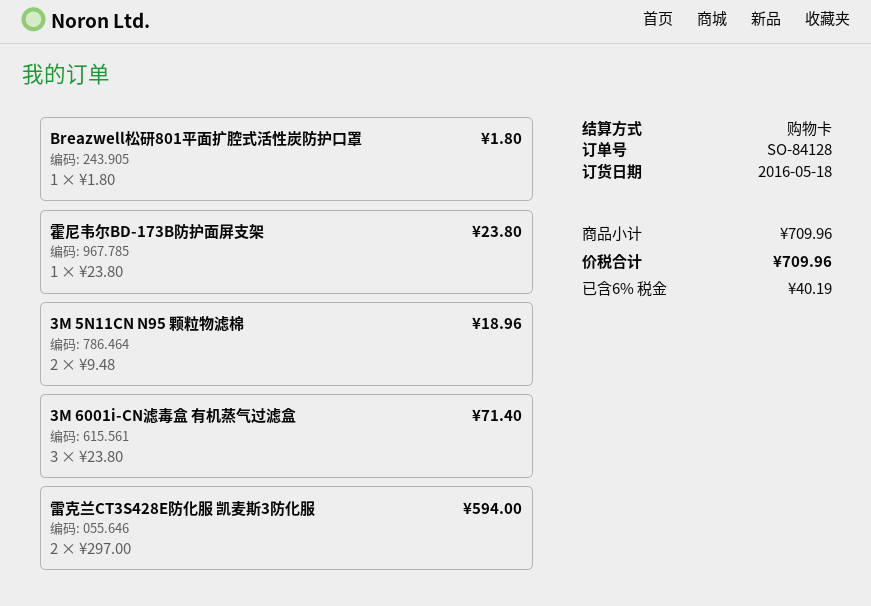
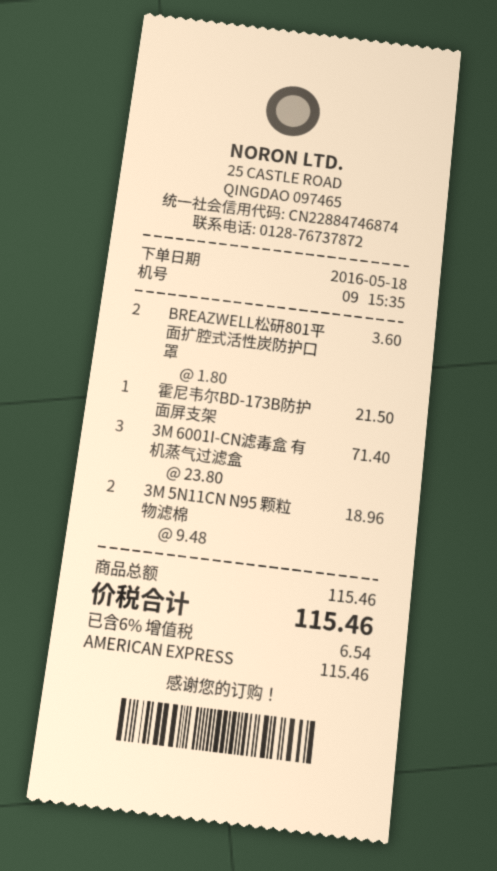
payment method: gift card -> American Express
Breazwell松研801平面扩腔式活性炭防护口罩: 1 x 1.80 = 1.80 -> 2 x 1.80 = 3.60
霍尼韦尔BD-173B防护面屏支架: 1 x 23.80 = 23.80 -> 1 x 21.50 = 21.50
雷克兰CT3S428E防化服 凯麦斯3防化服: 2 x 297.00 = 594.00 -> none
subtotal: 709.96 -> 115.46
tax: 6% = 40.19 -> 6% = 6.54
total: 709.96 -> 115.46

